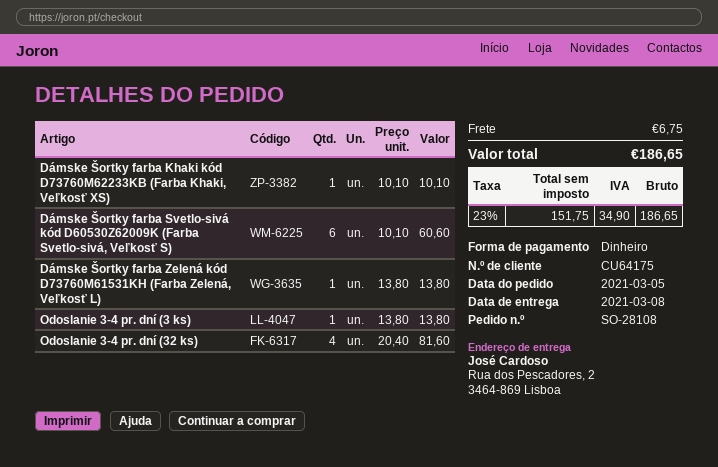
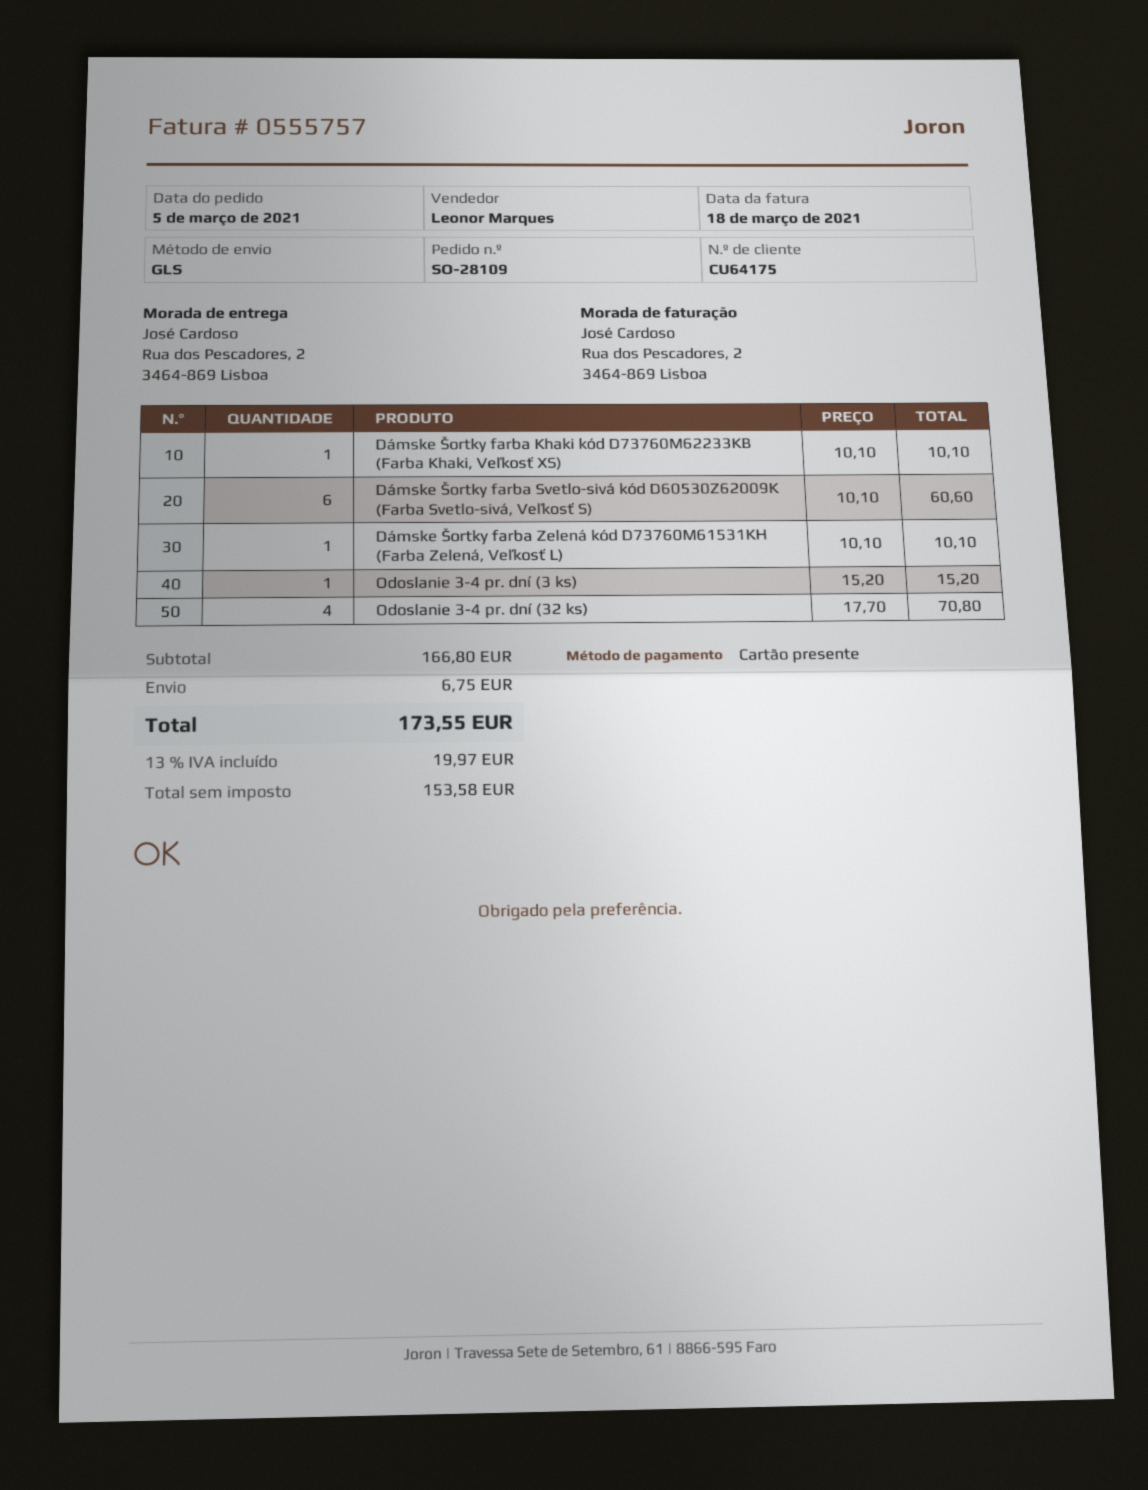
order number: SO-28108 -> SO-28109
payment method: cash -> gift card
Dámske Šortky farba Zelená kód D73760M61531KH (Farba Zelená, Veľkosť L): 1 x 13.80 = 13.80 -> 1 x 10.10 = 10.10
Odoslanie 3-4 pr. dní (3 ks): 1 x 13.80 = 13.80 -> 1 x 15.20 = 15.20
Odoslanie 3-4 pr. dní (32 ks): 4 x 20.40 = 81.60 -> 4 x 17.70 = 70.80
net: 151.75 -> 153.58
tax: 23% = 34.90 -> 13% = 19.97
total: 186.65 -> 173.55

